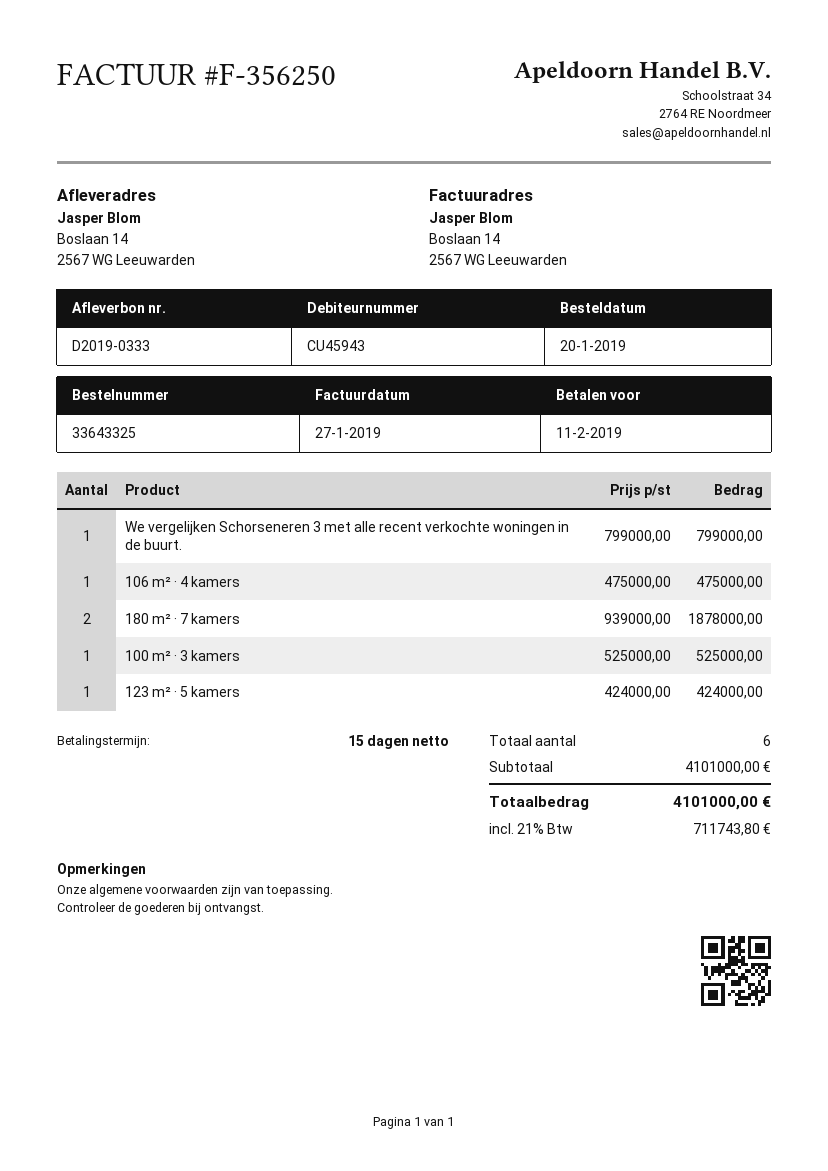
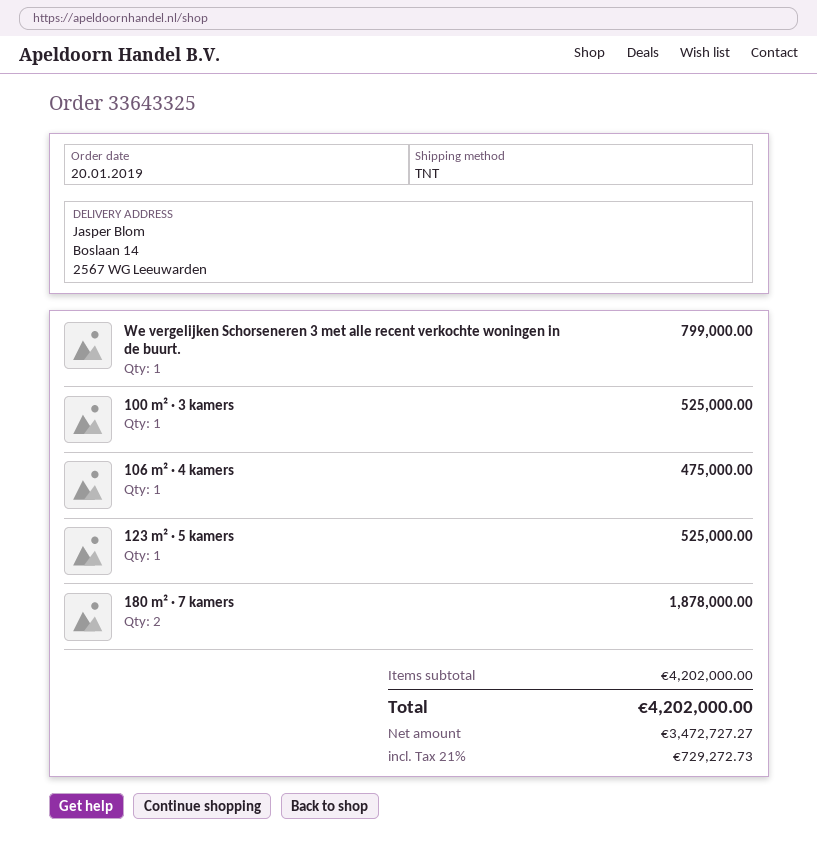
123 m² · 5 kamers: 1 for 424000.00 -> 1 for 525000.00
subtotal: 4101000.00 -> 4202000.00
tax: 21% = 711743.80 -> 21% = 729272.73
total: 4101000.00 -> 4202000.00

